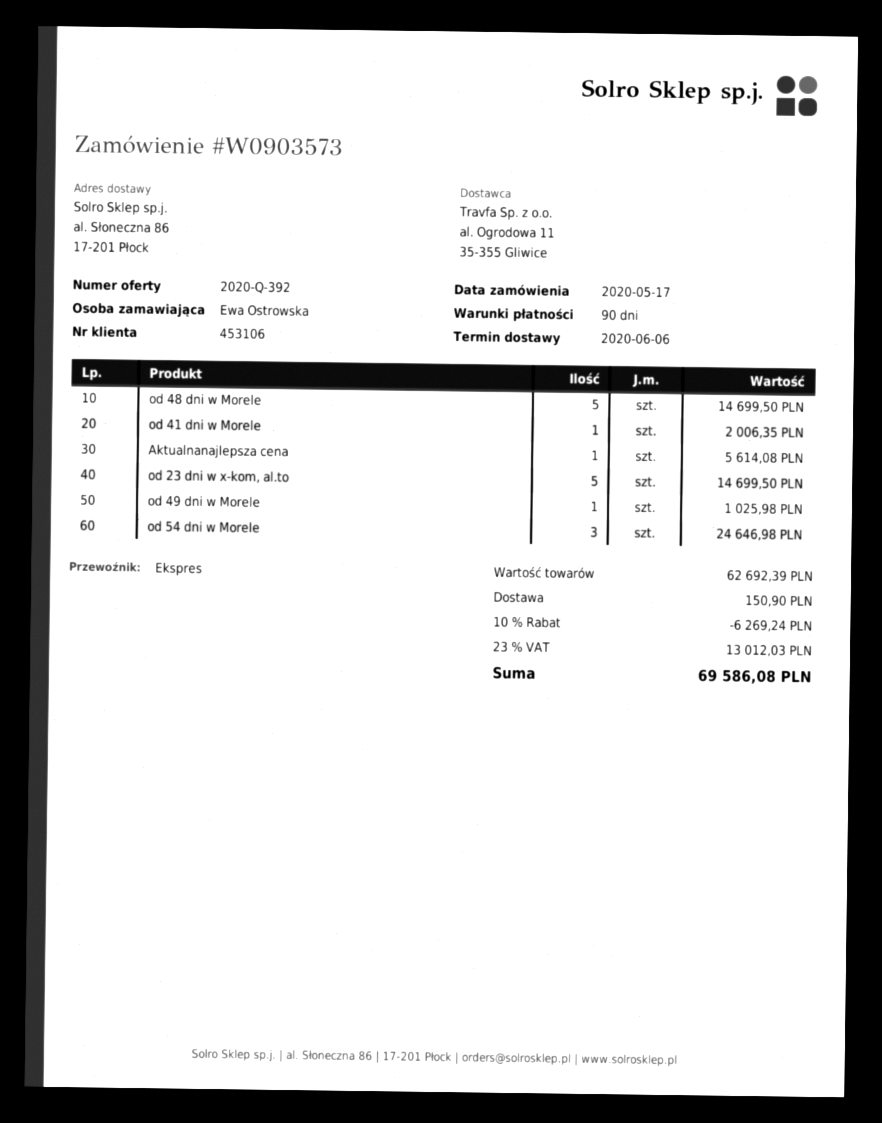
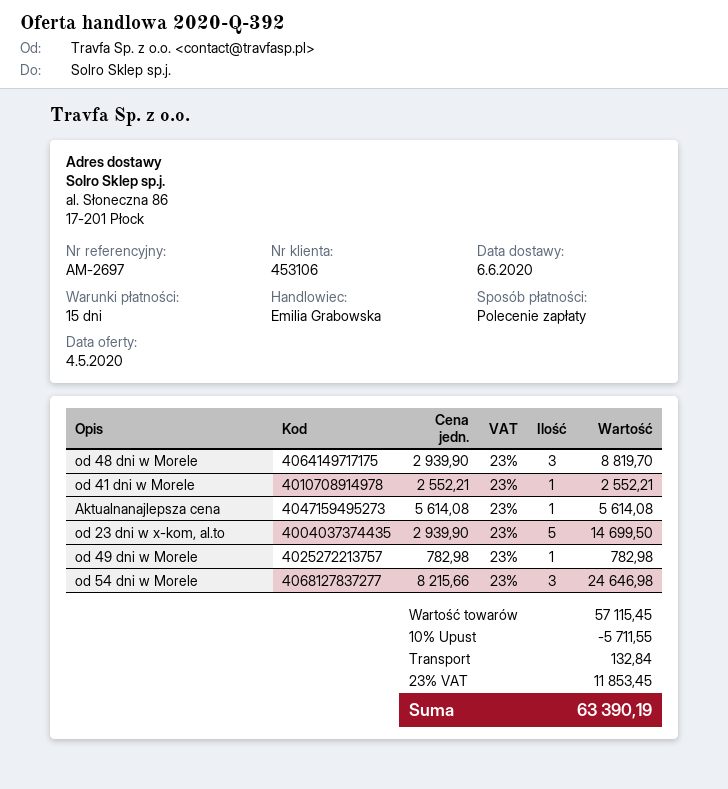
payment terms: 90 days -> 15 days
od 48 dni w Morele: 5 for 14699.50 -> 3 for 8819.70
od 41 dni w Morele: 1 for 2006.35 -> 1 for 2552.21
od 49 dni w Morele: 1 for 1025.98 -> 1 for 782.98
subtotal: 62692.39 -> 57115.45
discount: 10% = 6269.24 -> 10% = 5711.55
shipping: 150.90 -> 132.84
tax: 23% = 13012.03 -> 23% = 11853.45
total: 69586.08 -> 63390.19

